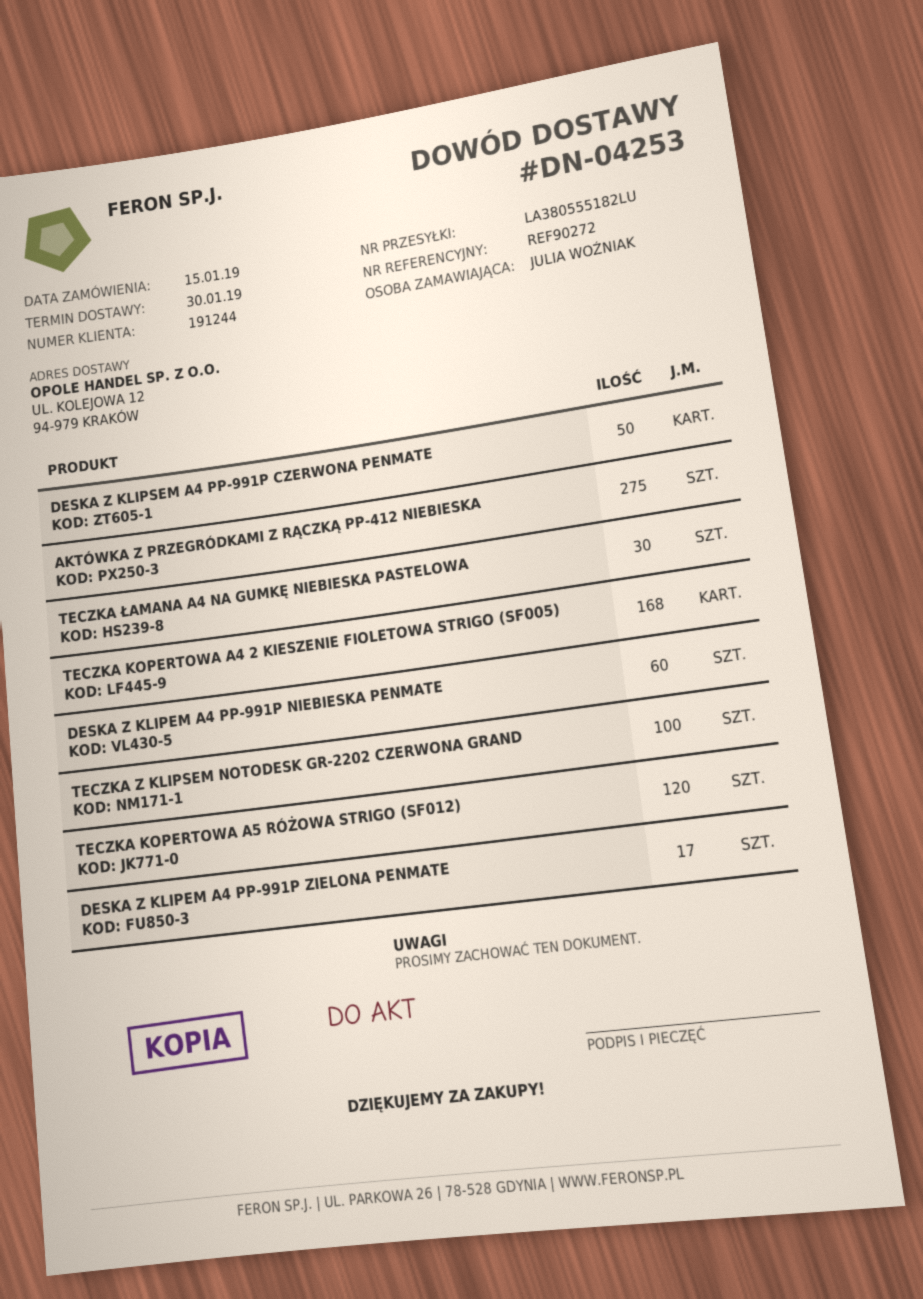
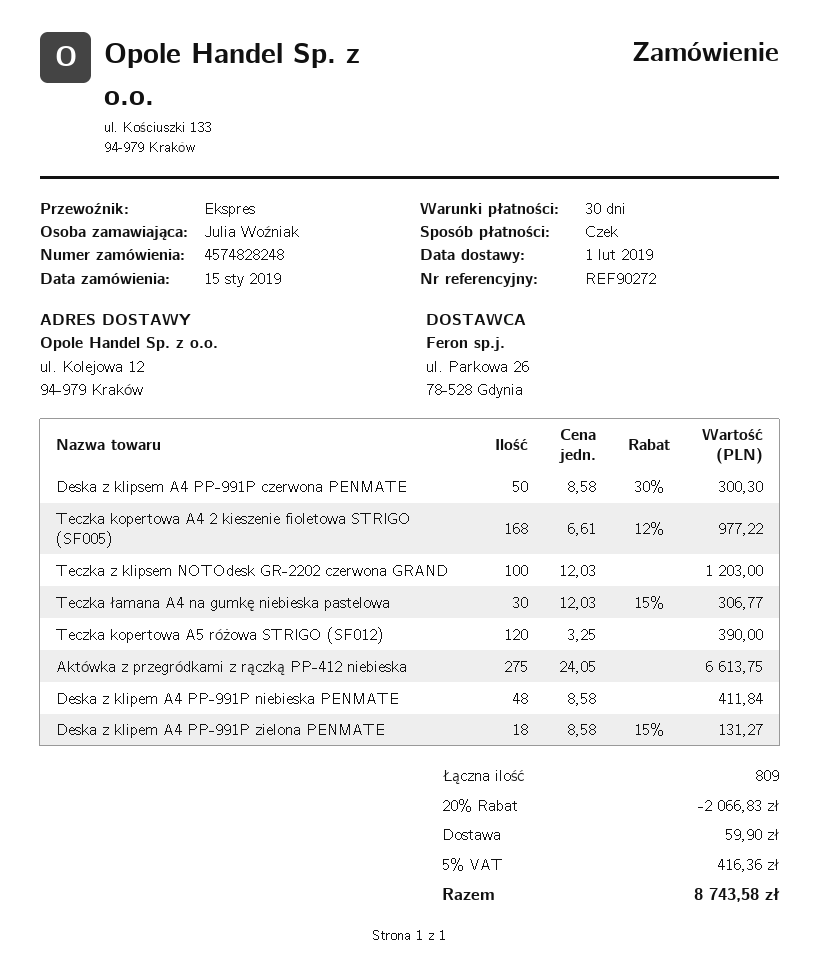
delivery date: 2019-01-30 -> 2019-02-01
DESKA Z KLIPEM A4 PP-991P NIEBIESKA PENMATE: 60 -> 48
DESKA Z KLIPEM A4 PP-991P ZIELONA PENMATE: 17 -> 18

